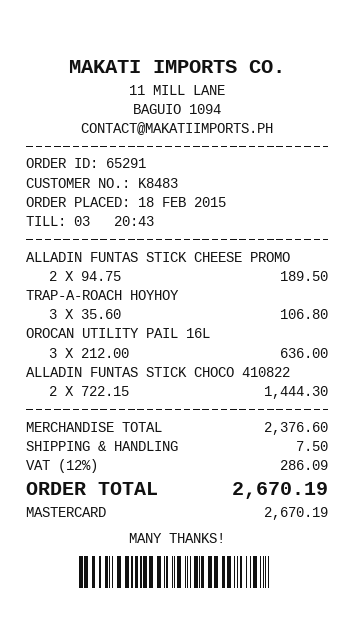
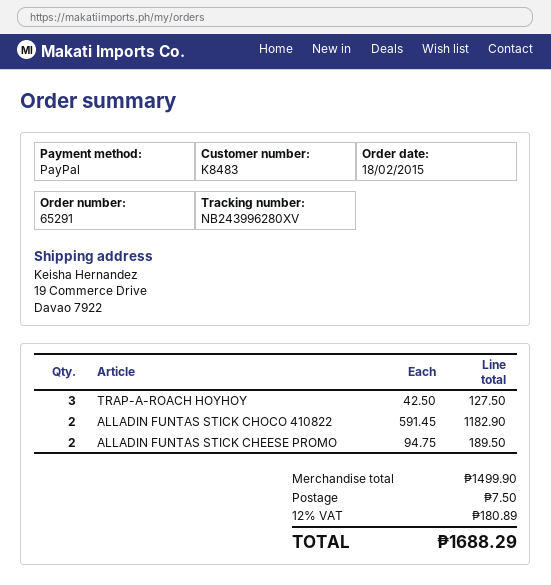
payment method: Mastercard -> PayPal
TRAP-A-ROACH HOYHOY: 3 x 35.60 = 106.80 -> 3 x 42.50 = 127.50
OROCAN UTILITY PAIL 16L: 3 x 212.00 = 636.00 -> none
ALLADIN FUNTAS STICK CHOCO 410822: 2 x 722.15 = 1444.30 -> 2 x 591.45 = 1182.90
subtotal: 2376.60 -> 1499.90
tax: 12% = 286.09 -> 12% = 180.89
total: 2670.19 -> 1688.29

